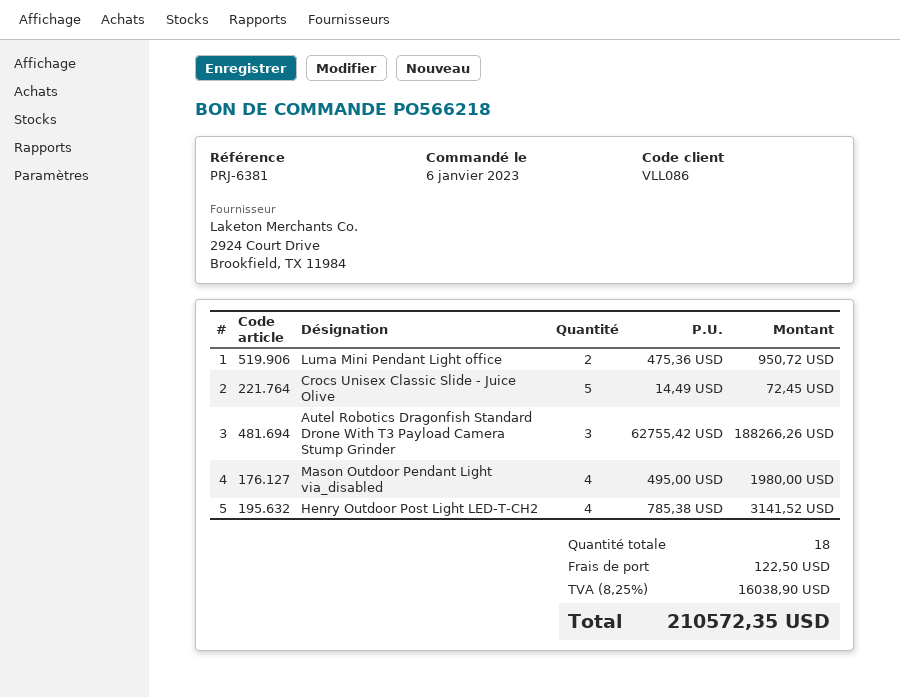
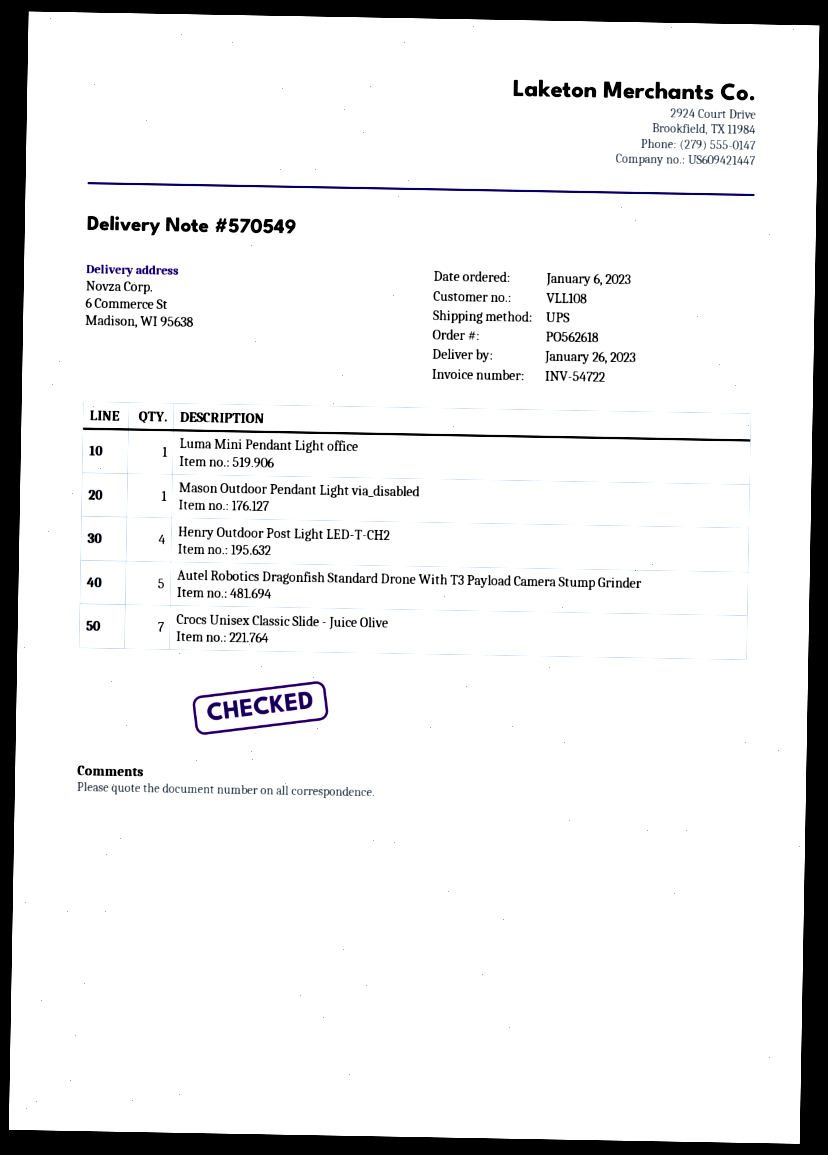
order number: PO566218 -> PO562618
customer number: VLL086 -> VLL108
Luma Mini Pendant Light office: 2 -> 1
Crocs Unisex Classic Slide - Juice Olive: 5 -> 7
Autel Robotics Dragonfish Standard Drone With T3 Payload Camera Stump Grinder: 3 -> 5
Mason Outdoor Pendant Light via_disabled: 4 -> 1

